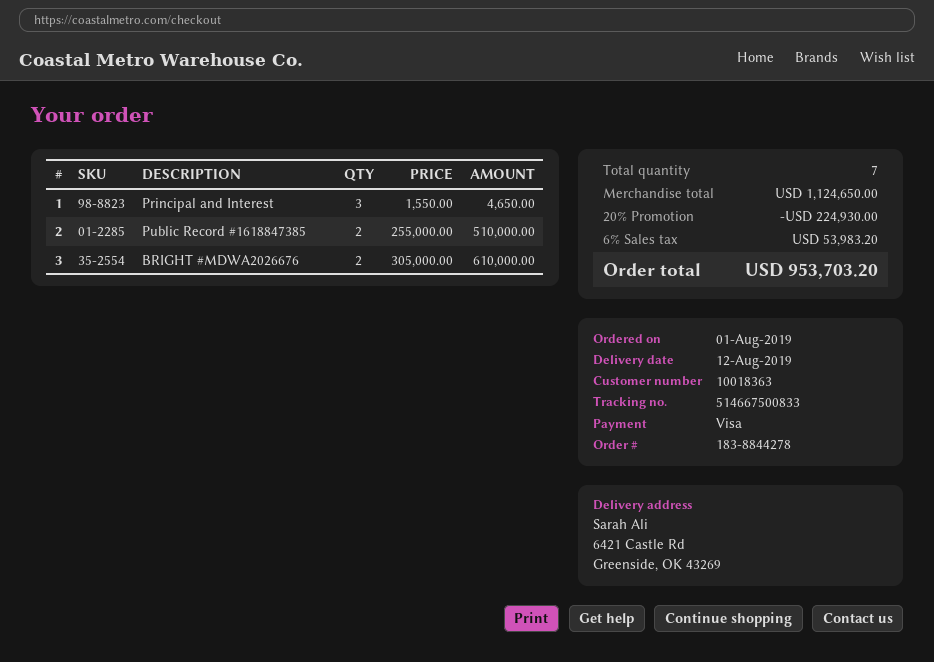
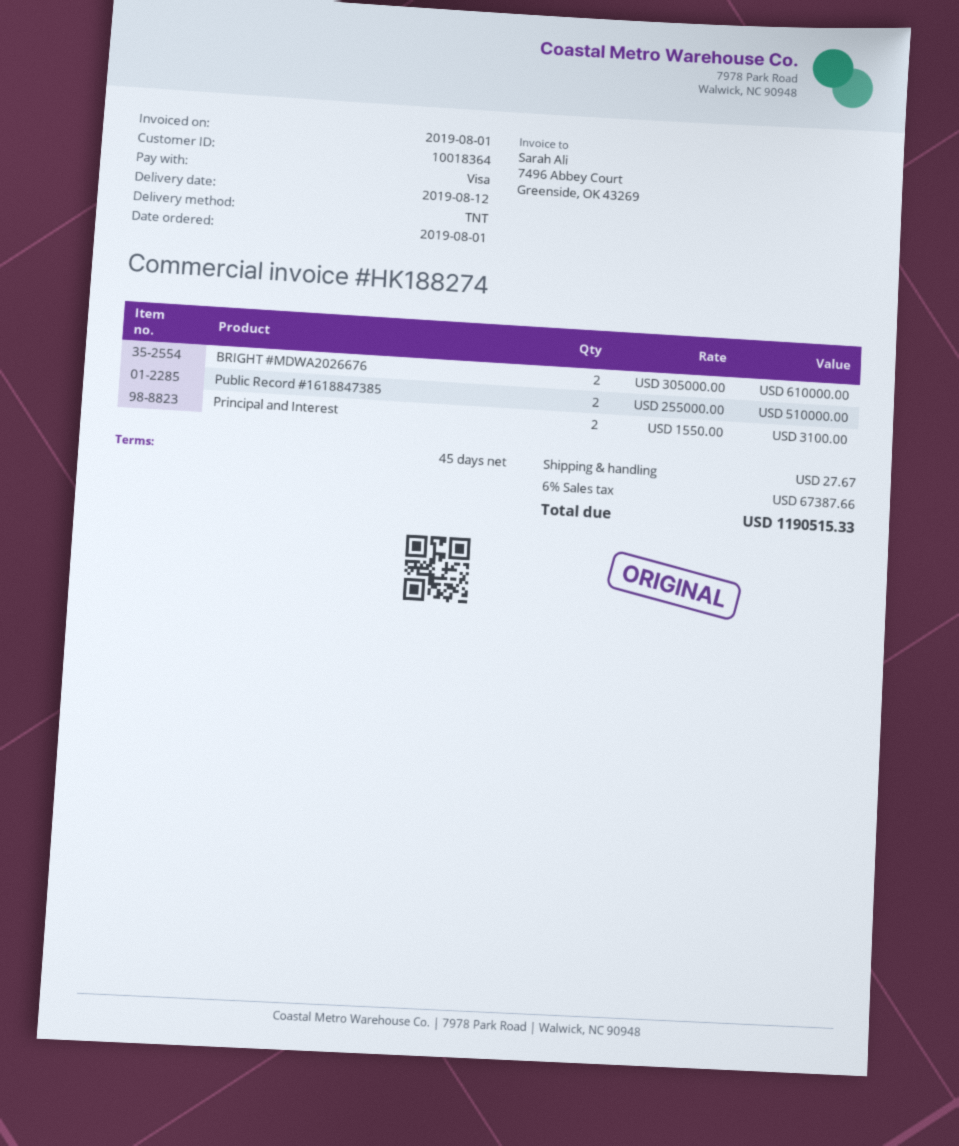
customer number: 10018363 -> 10018364
Principal and Interest: 3 x 1550.00 = 4650.00 -> 2 x 1550.00 = 3100.00
discount: 20% = 224930.00 -> none
shipping: none -> 27.67
tax: 6% = 53983.20 -> 6% = 67387.66
total: 953703.20 -> 1190515.33

